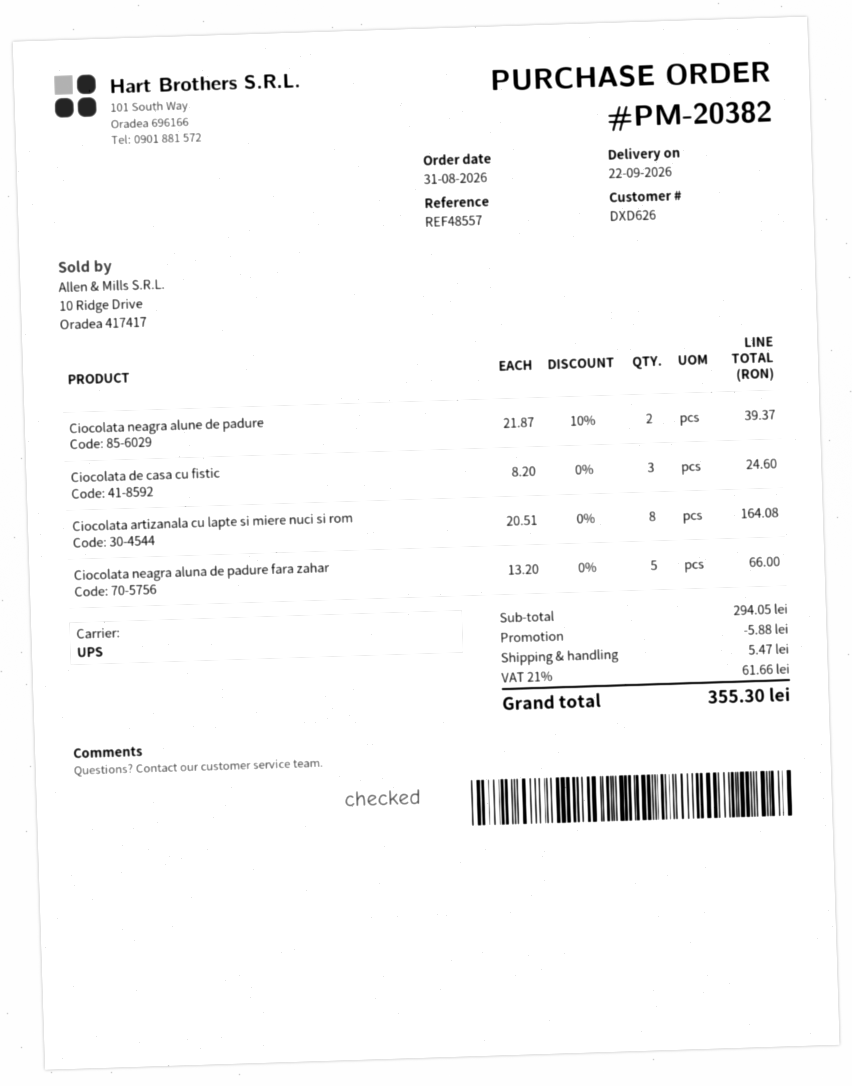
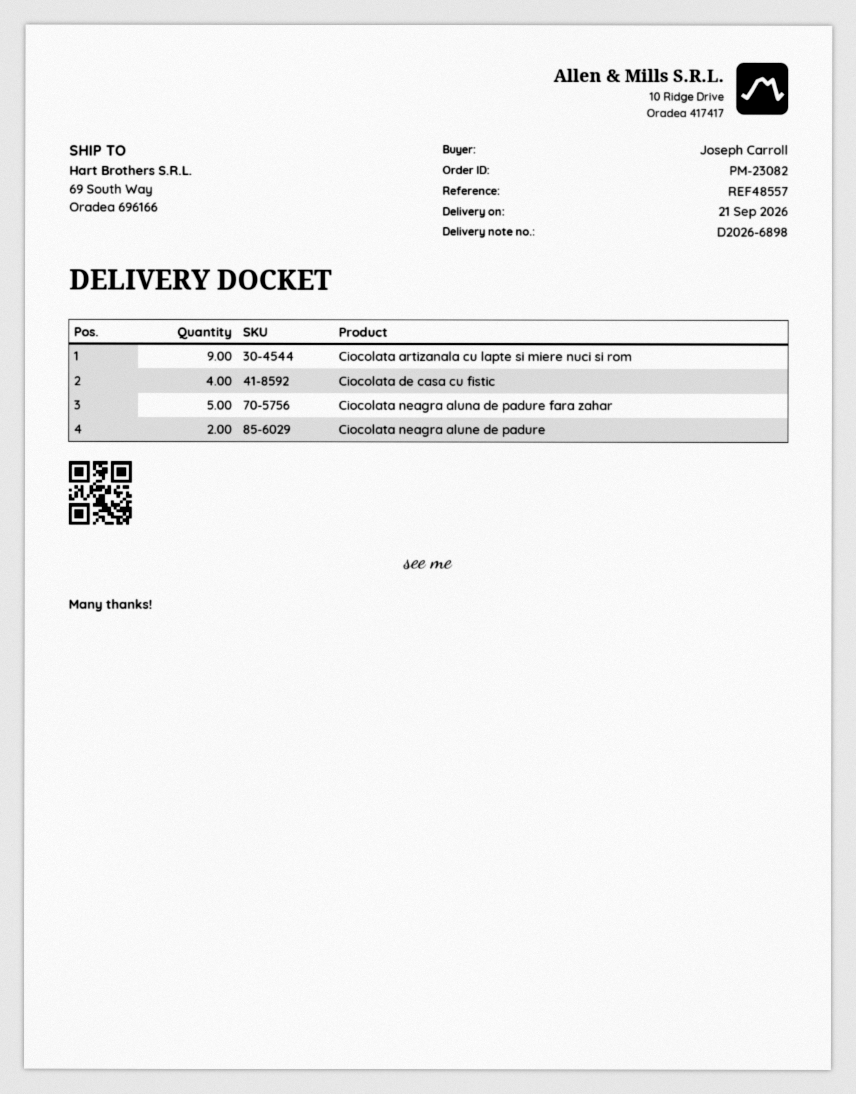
order number: PM-20382 -> PM-23082
delivery date: 2026-09-22 -> 2026-09-21
Ciocolata de casa cu fistic: 3 -> 4
Ciocolata artizanala cu lapte si miere nuci si rom: 8 -> 9

